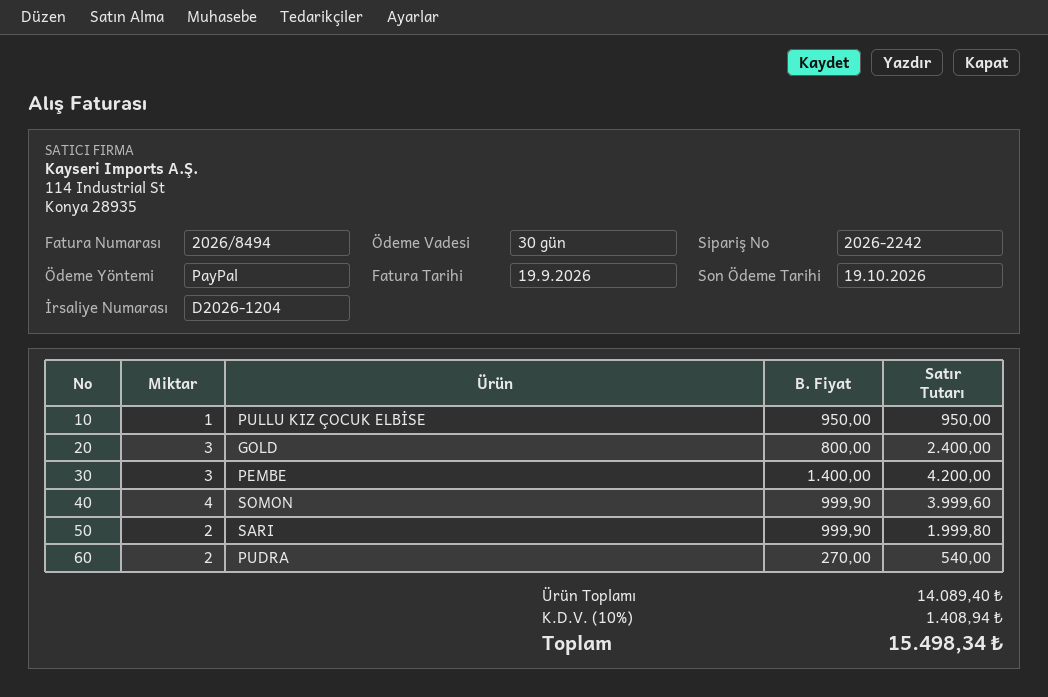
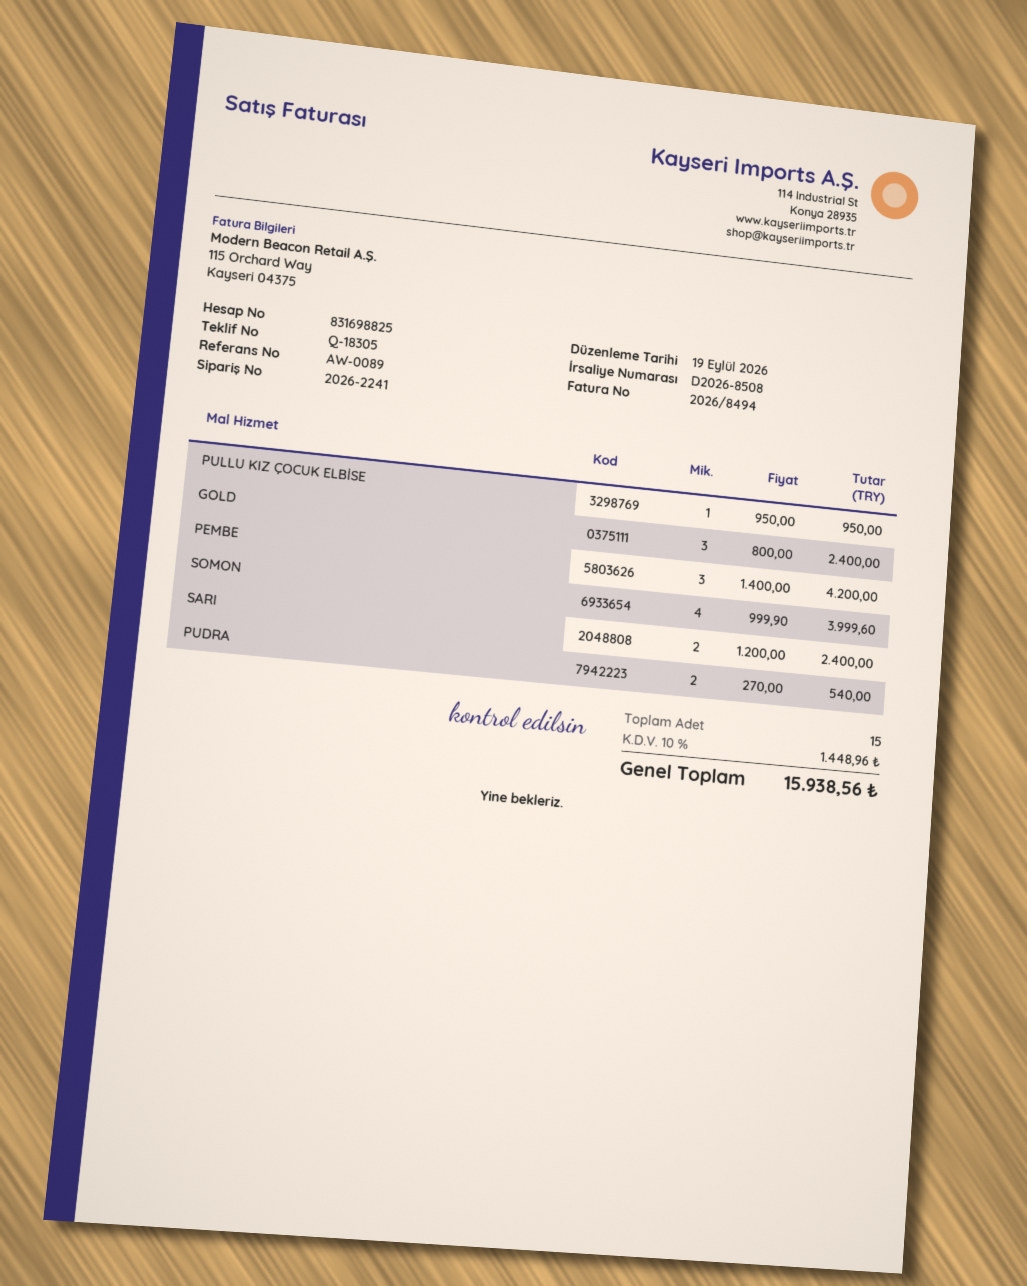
order number: 2026-2242 -> 2026-2241
delivery note number: D2026-1204 -> D2026-8508
SARI: 2 x 999.90 = 1999.80 -> 2 x 1200.00 = 2400.00
tax: 10% = 1408.94 -> 10% = 1448.96
total: 15498.34 -> 15938.56

